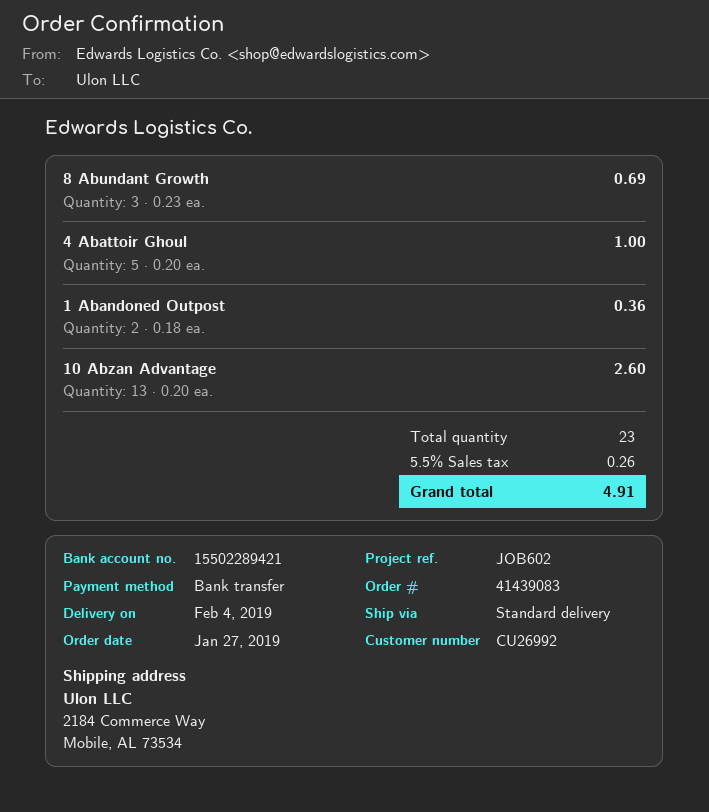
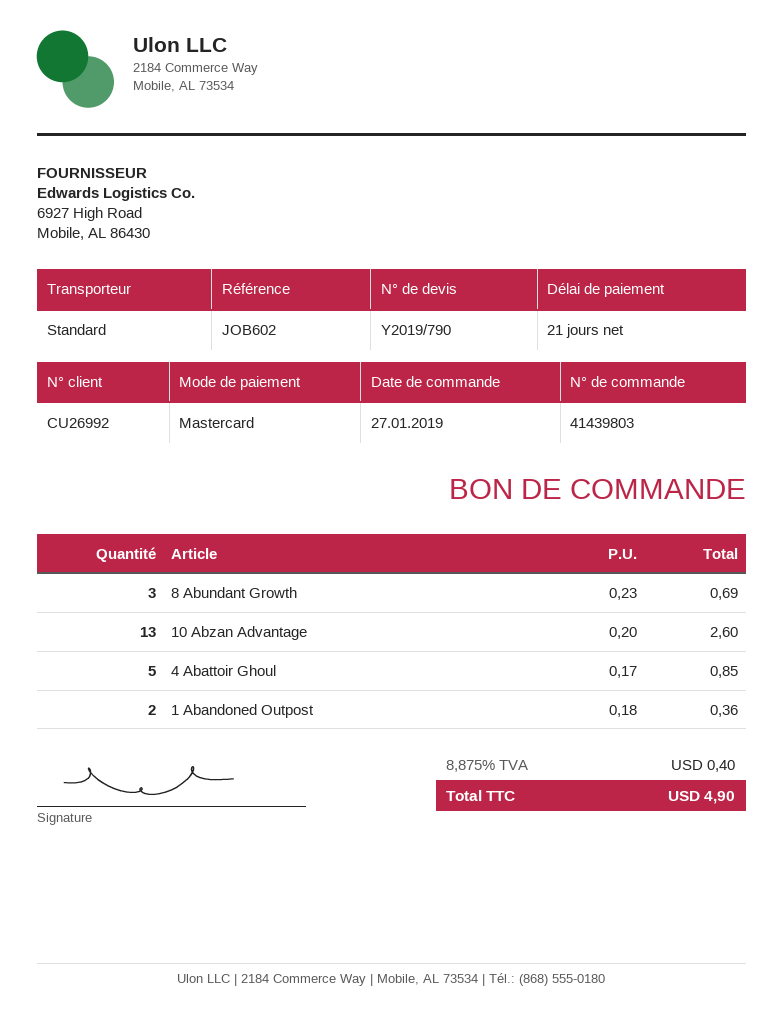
order number: 41439083 -> 41439803
payment method: bank transfer -> Mastercard
4 Abattoir Ghoul: 5 x 0.20 = 1.00 -> 5 x 0.17 = 0.85
tax: 5.5% = 0.26 -> 8.875% = 0.40
total: 4.91 -> 4.90

